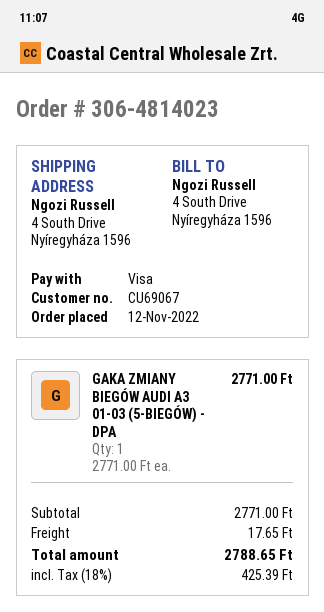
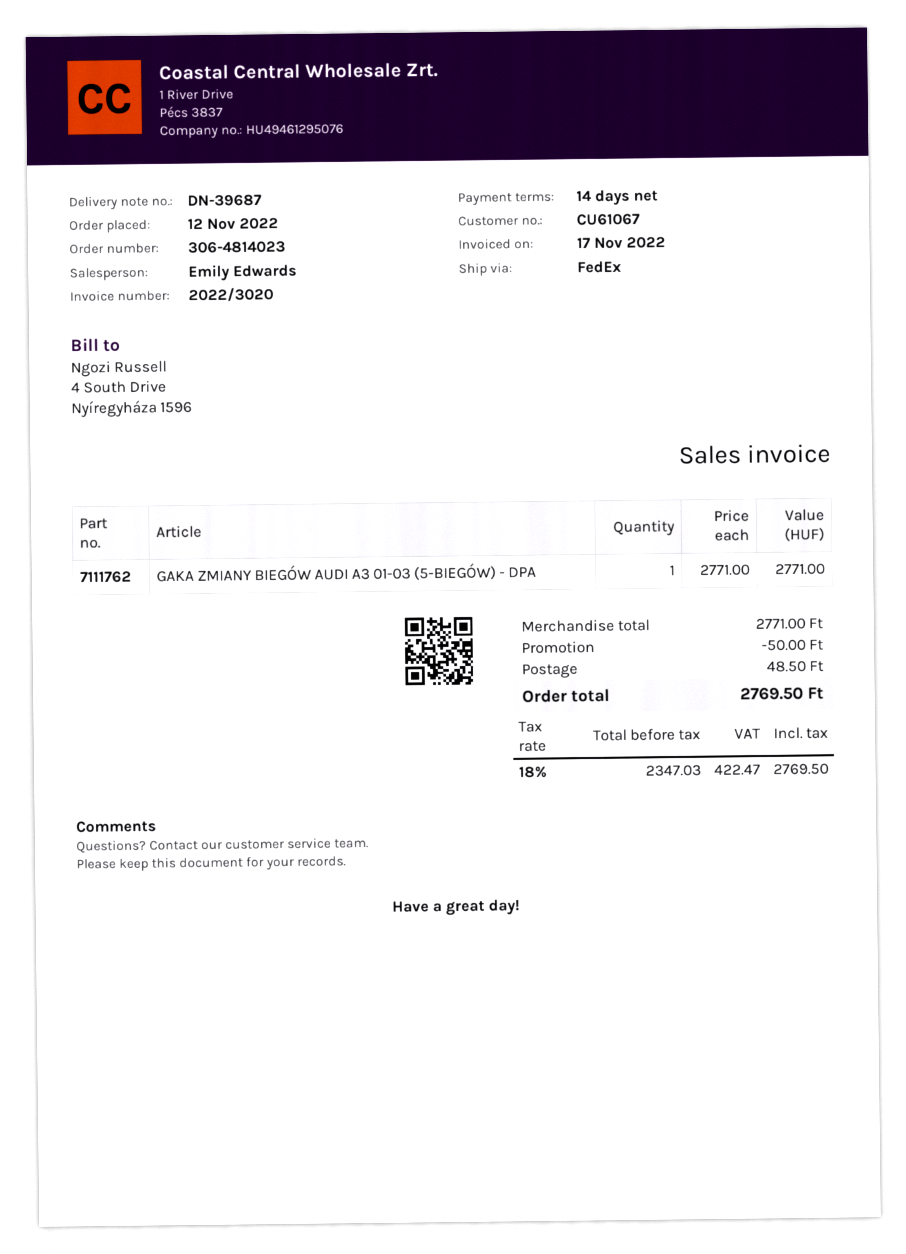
customer number: CU69067 -> CU61067
discount: none -> 50.00
shipping: 17.65 -> 48.50
tax: 18% = 425.39 -> 18% = 422.47
total: 2788.65 -> 2769.50

